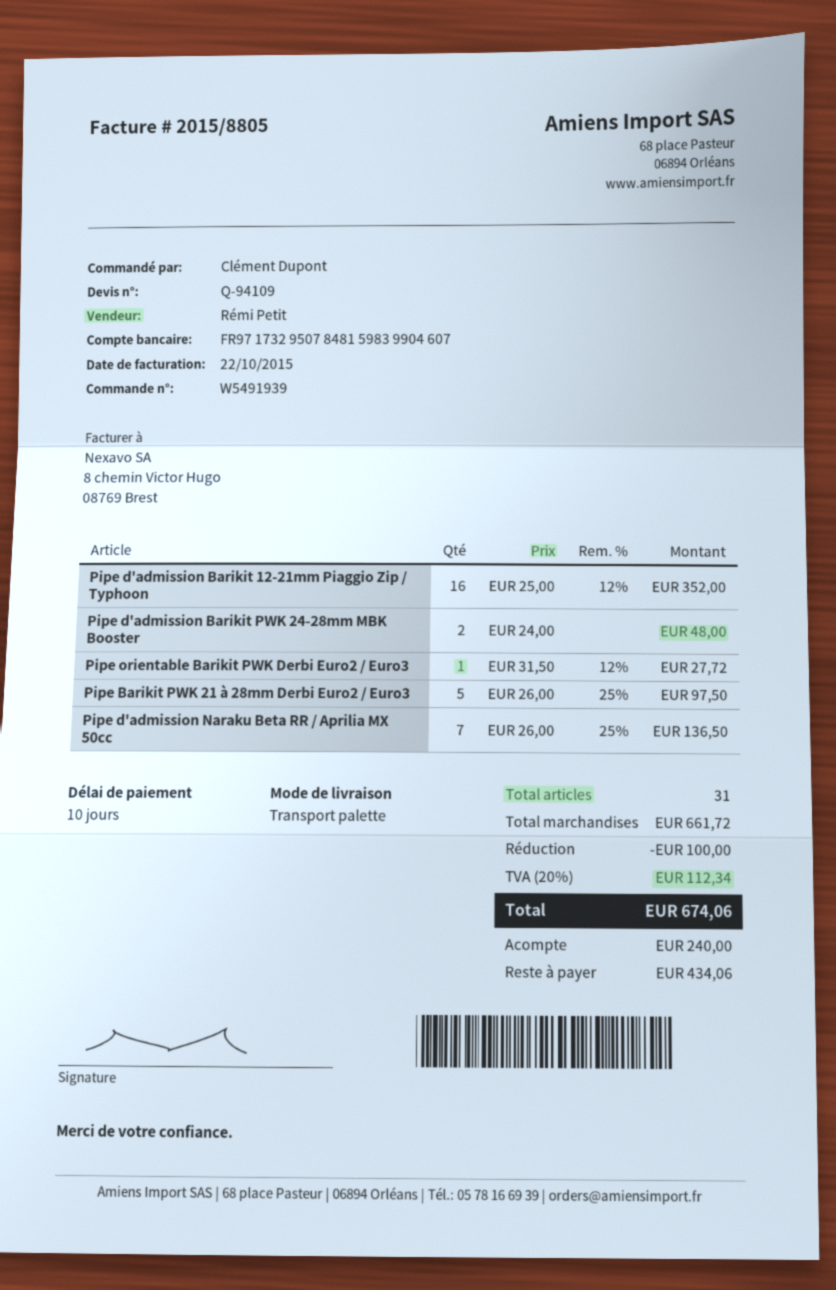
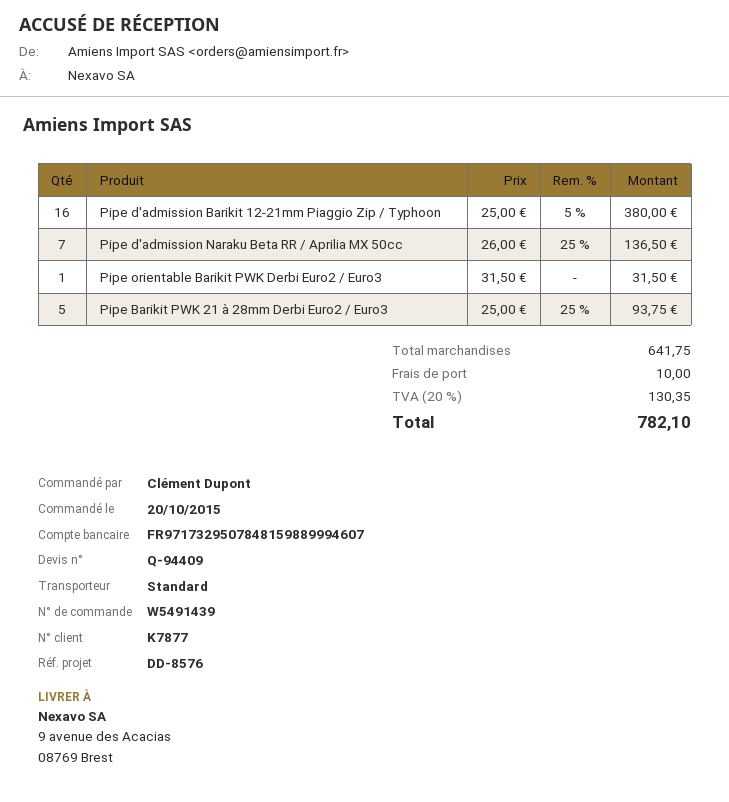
quote number: Q-94109 -> Q-94409
order number: W5491939 -> W5491439
bank account: FR9717329507848159839904607 -> FR9717329507848159889994607
shipping method: pallet freight -> standard
Pipe d'admission Barikit 12-21mm Piaggio Zip / Typhoon: 16 x 25.00 - 12% = 352.00 -> 16 x 25.00 - 5% = 380.00
Pipe d'admission Barikit PWK 24-28mm MBK Booster: 2 x 24.00 = 48.00 -> none
Pipe orientable Barikit PWK Derbi Euro2 / Euro3: 1 x 31.50 - 12% = 27.72 -> 1 x 31.50 = 31.50
Pipe Barikit PWK 21 à 28mm Derbi Euro2 / Euro3: 5 x 26.00 - 25% = 97.50 -> 5 x 25.00 - 25% = 93.75
subtotal: 661.72 -> 641.75
discount: 100.00 -> none
shipping: none -> 10.00
tax: 20% = 112.34 -> 20% = 130.35
total: 674.06 -> 782.10

